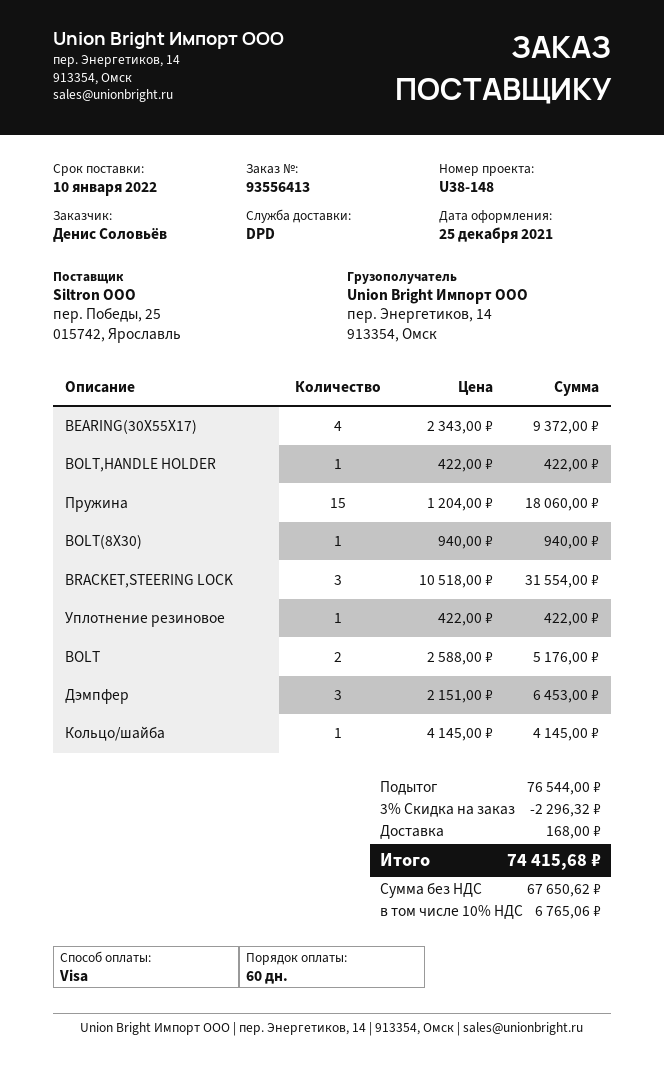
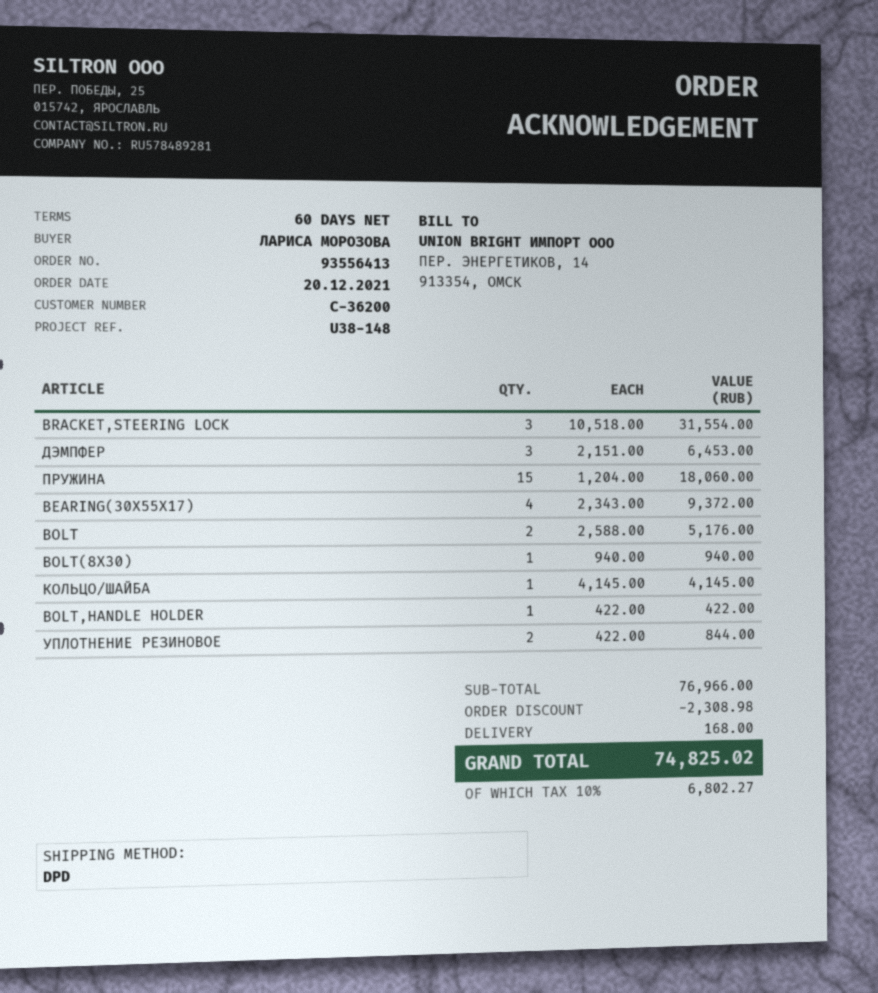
order date: 2021-12-25 -> 2021-12-20
ordered by: Денис Соловьёв -> ЛАРИСА МОРОЗОВА
Уплотнение резиновое: 1 x 422.00 = 422.00 -> 2 x 422.00 = 844.00
subtotal: 76544.00 -> 76966.00
discount: 2296.32 -> 2308.98
tax: 10% = 6765.06 -> 10% = 6802.27
total: 74415.68 -> 74825.02

